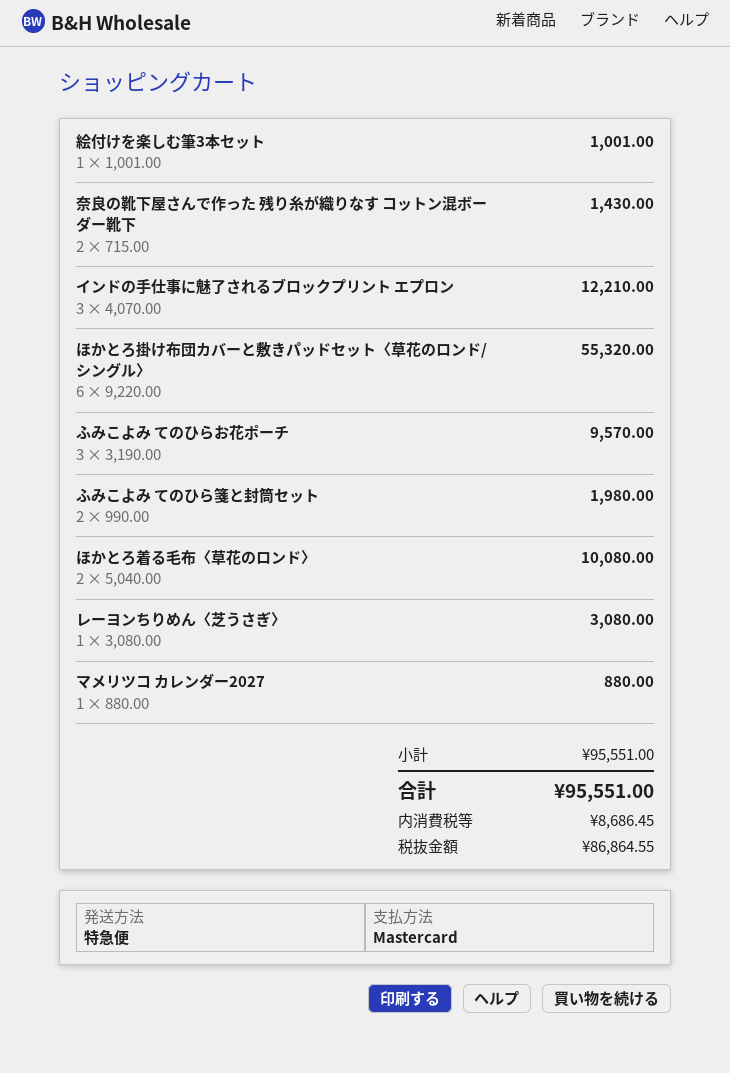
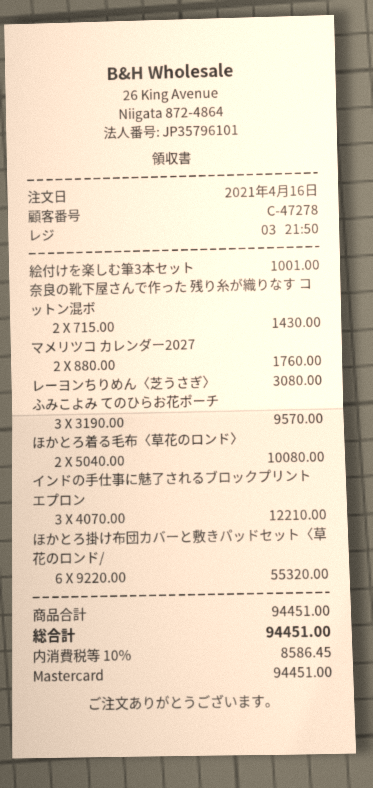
ふみこよみ てのひら箋と封筒セット: 2 x 990.00 = 1980.00 -> none
マメリツコ カレンダー2027: 1 x 880.00 = 880.00 -> 2 x 880.00 = 1760.00
subtotal: 95551.00 -> 94451.00
tax: 8686.45 -> 8586.45
total: 95551.00 -> 94451.00

